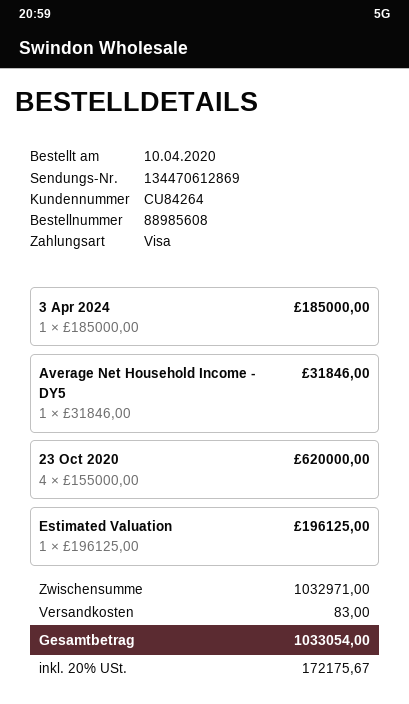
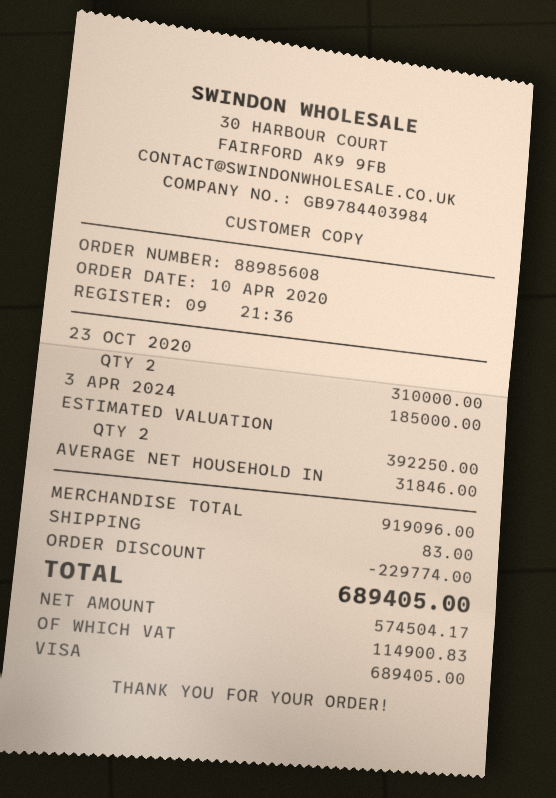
23 Oct 2020: 4 for 620000.00 -> 2 for 310000.00
Estimated Valuation: 1 for 196125.00 -> 2 for 392250.00
subtotal: 1032971.00 -> 919096.00
discount: none -> 229774.00
tax: 172175.67 -> 114900.83
total: 1033054.00 -> 689405.00

